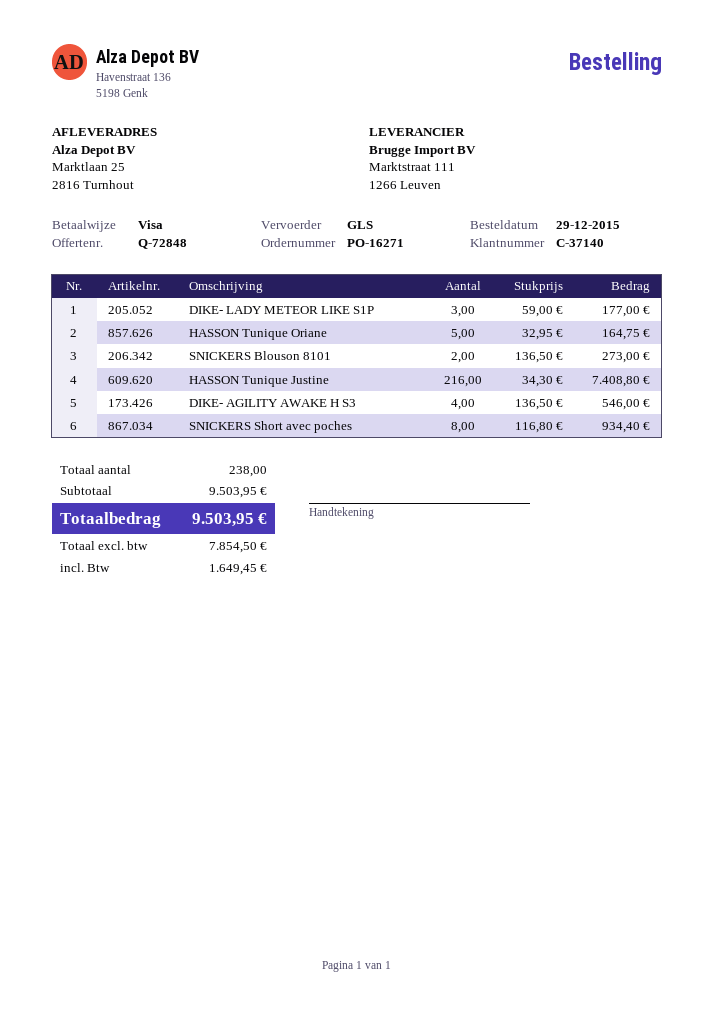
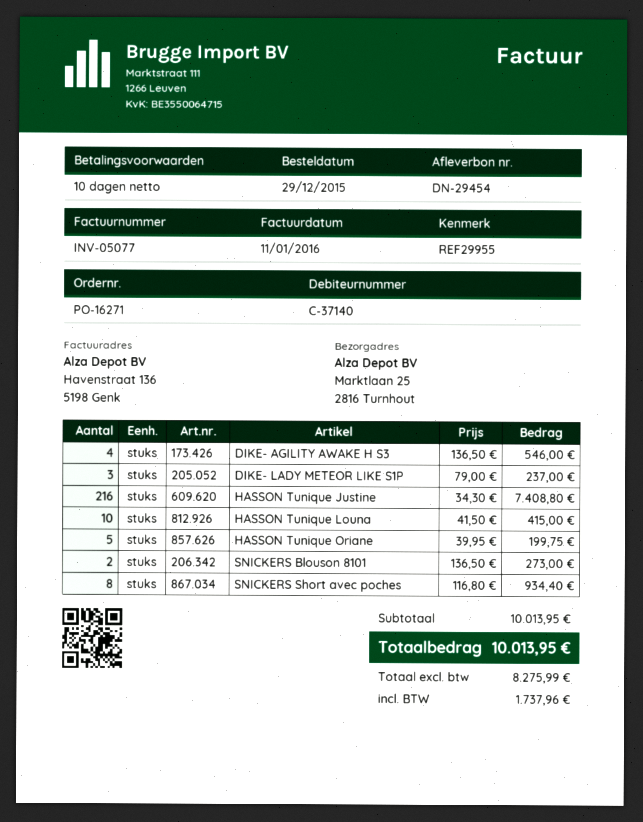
DIKE- LADY METEOR LIKE S1P: 3 x 59.00 = 177.00 -> 3 x 79.00 = 237.00
HASSON Tunique Oriane: 5 x 32.95 = 164.75 -> 5 x 39.95 = 199.75
HASSON Tunique Louna: none -> 10 x 41.50 = 415.00
subtotal: 9503.95 -> 10013.95
net: 7854.50 -> 8275.99
tax: 1649.45 -> 1737.96
total: 9503.95 -> 10013.95

